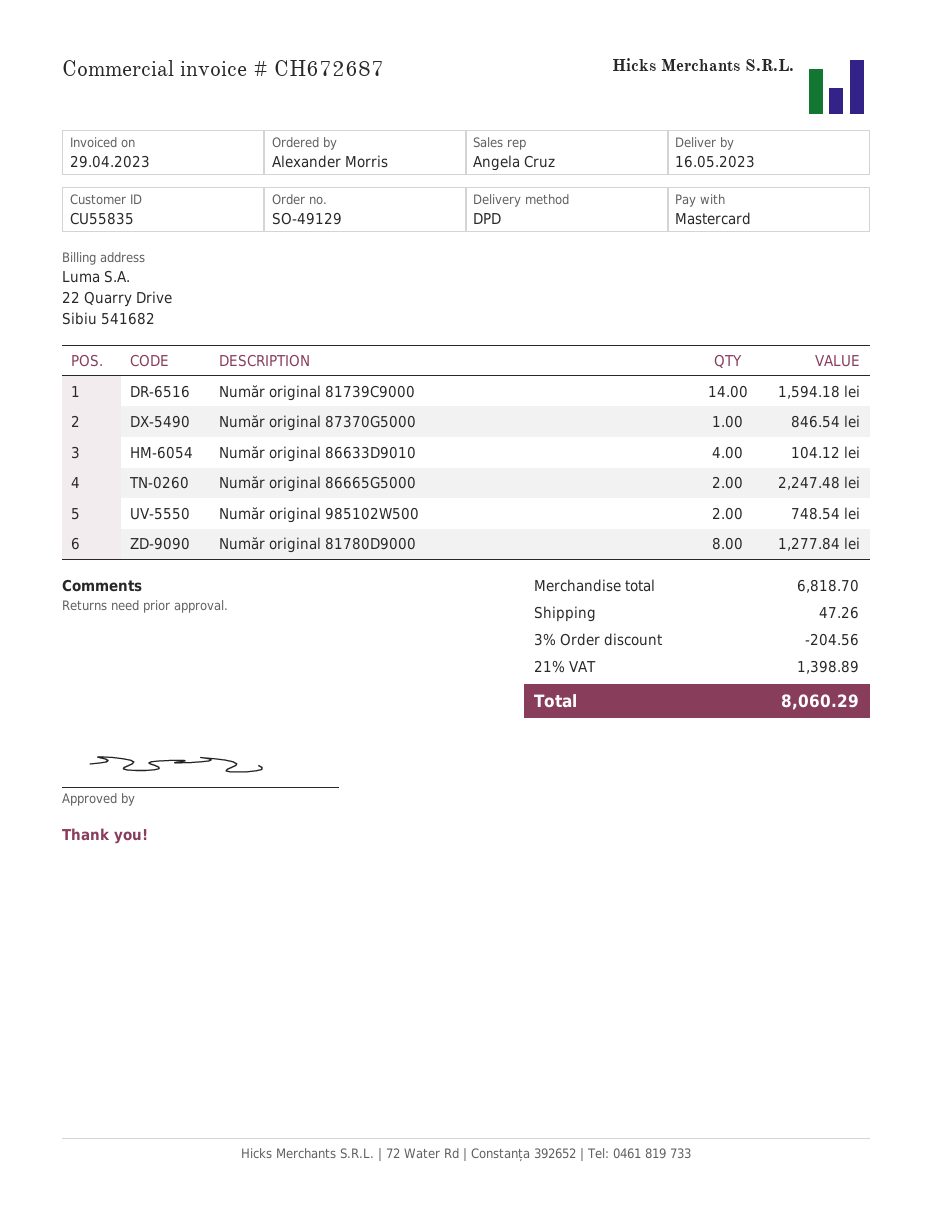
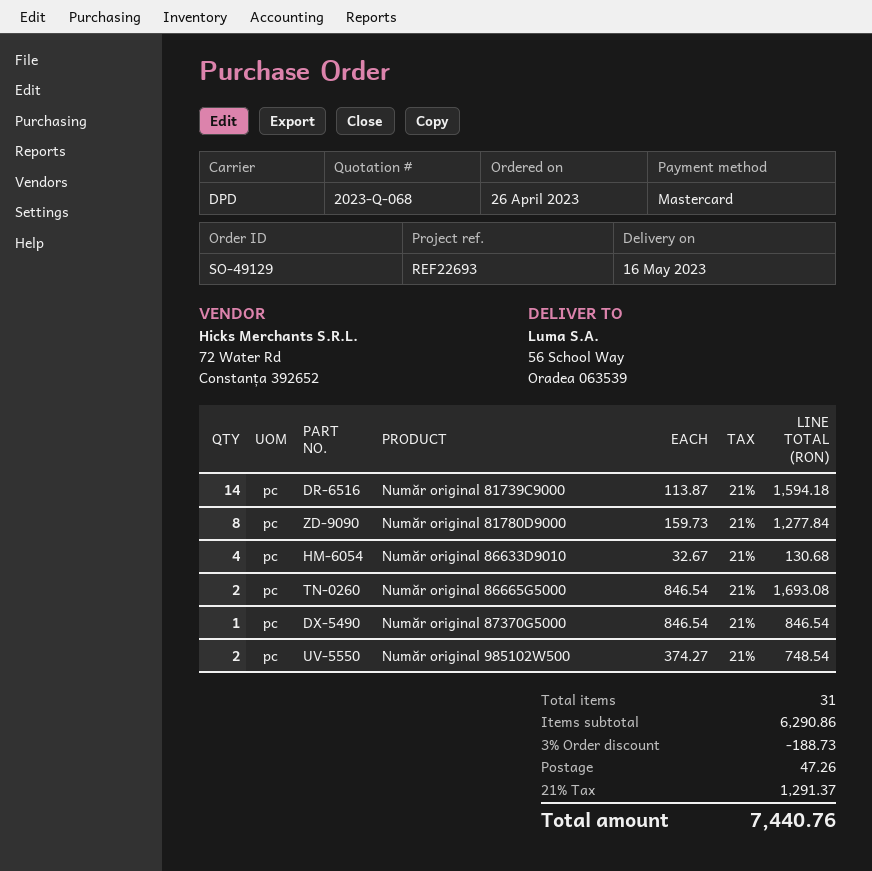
Număr original 86633D9010: 4 for 104.12 -> 4 for 130.68
Număr original 86665G5000: 2 for 2247.48 -> 2 for 1693.08
subtotal: 6818.70 -> 6290.86
discount: 3% = 204.56 -> 3% = 188.73
tax: 21% = 1398.89 -> 21% = 1291.37
total: 8060.29 -> 7440.76

